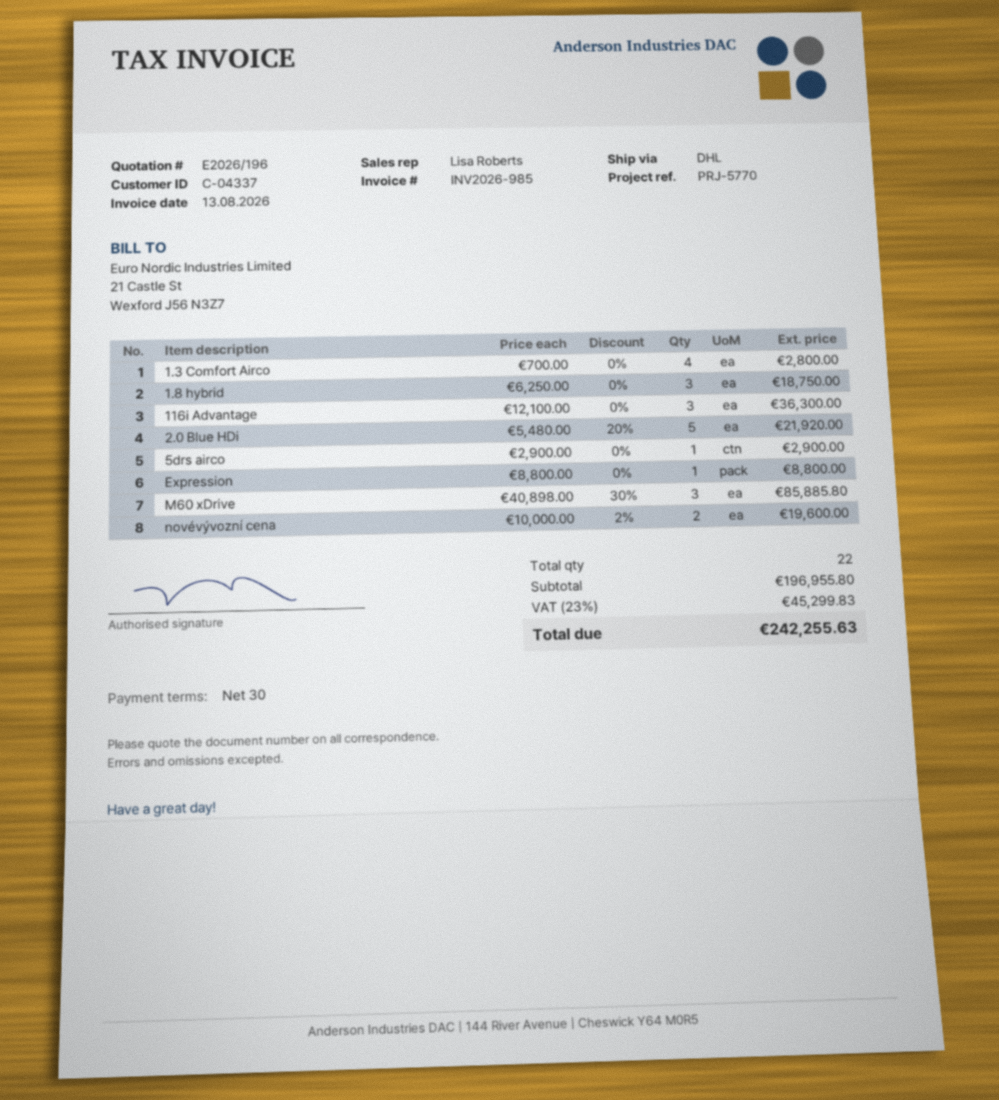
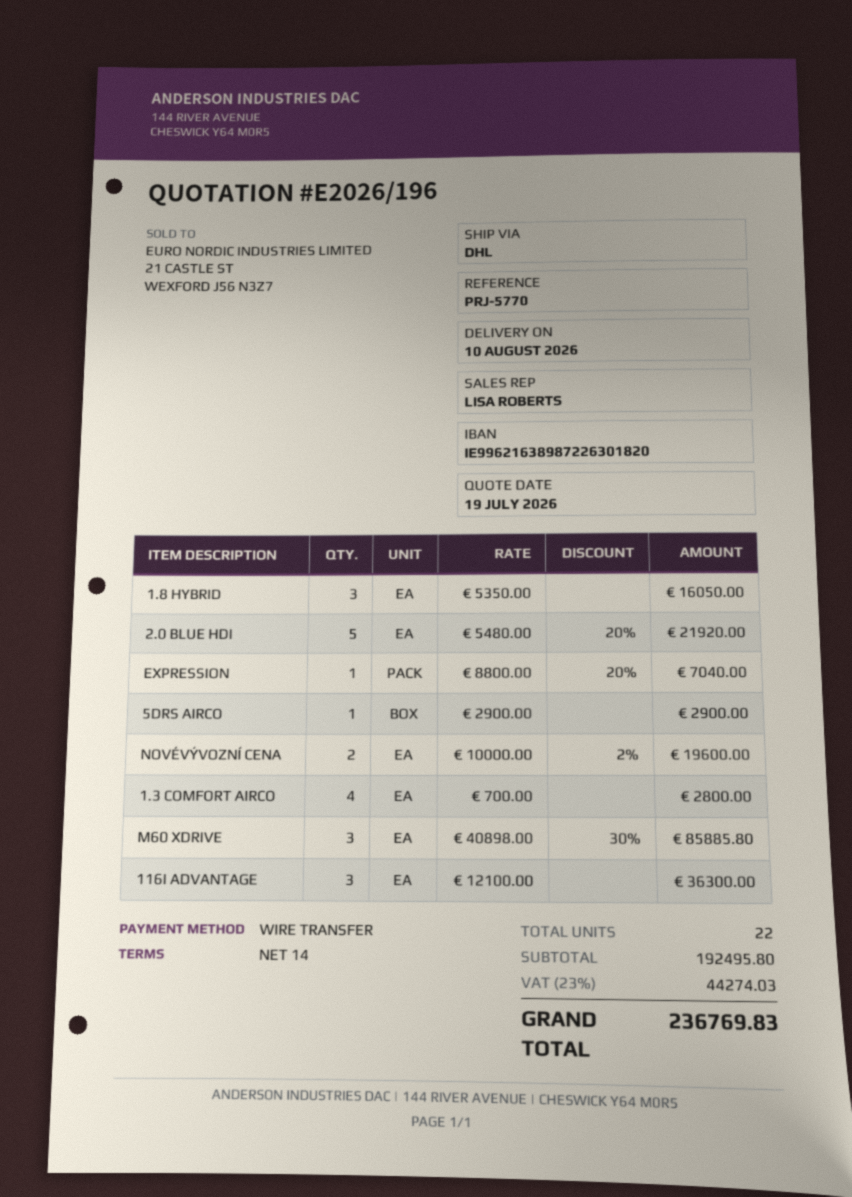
payment terms: 30 days -> 14 days
1.8 hybrid: 3 x 6250.00 = 18750.00 -> 3 x 5350.00 = 16050.00
Expression: 1 x 8800.00 = 8800.00 -> 1 x 8800.00 - 20% = 7040.00
subtotal: 196955.80 -> 192495.80
tax: 23% = 45299.83 -> 23% = 44274.03
total: 242255.63 -> 236769.83

